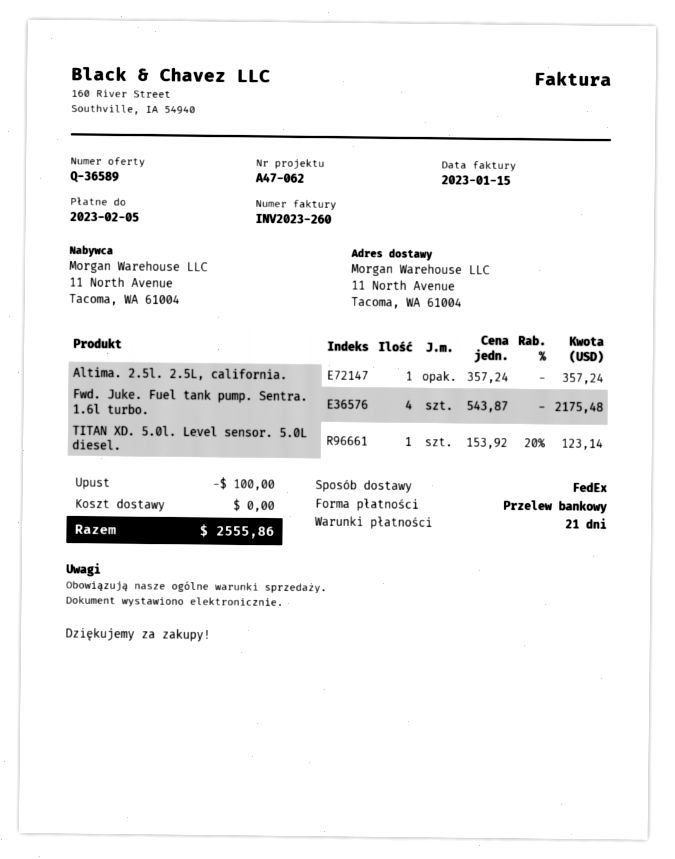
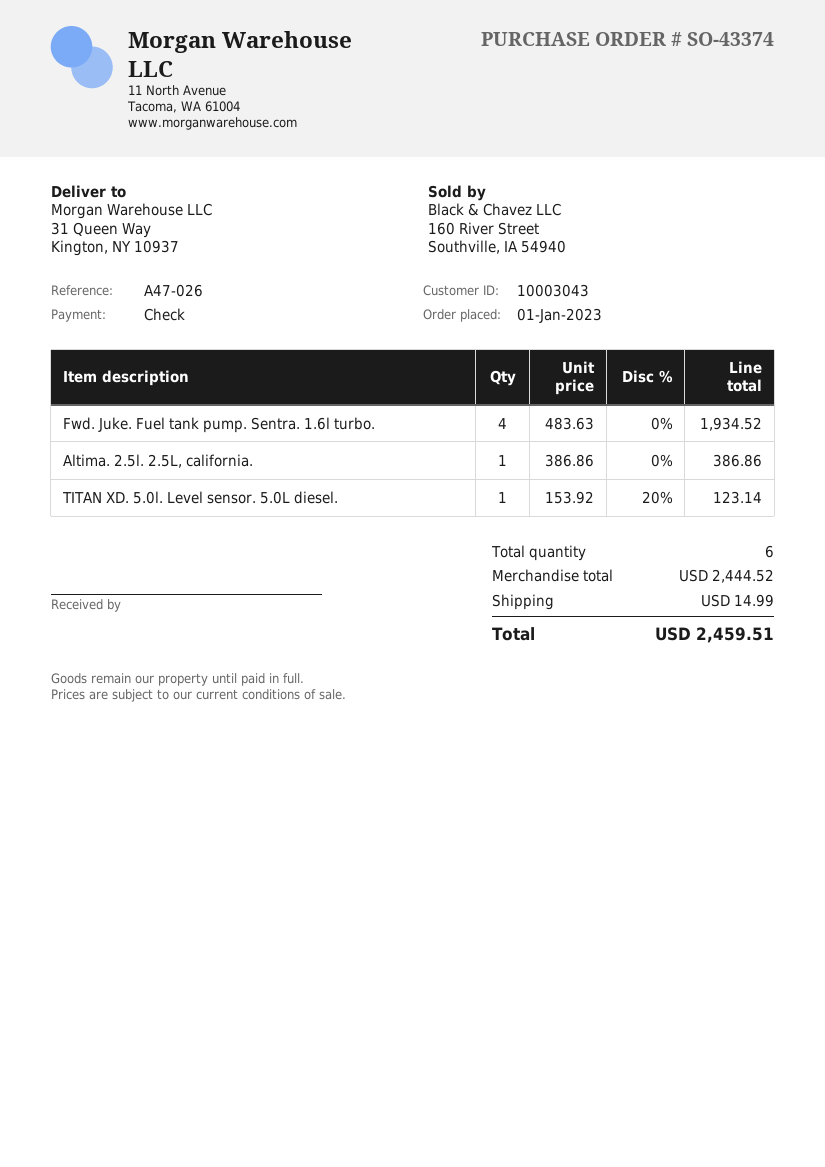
reference: A47-062 -> A47-026
payment method: bank transfer -> cheque
ship to: 11 North Avenue, Tacoma, WA 61004 -> 31 Queen Way, Kington, NY 10937
Altima. 2.5l. 2.5L, california.: 1 x 357.24 = 357.24 -> 1 x 386.86 = 386.86
Fwd. Juke. Fuel tank pump. Sentra. 1.6l turbo.: 4 x 543.87 = 2175.48 -> 4 x 483.63 = 1934.52
discount: 100.00 -> none
shipping: 0.00 -> 14.99
total: 2555.86 -> 2459.51

